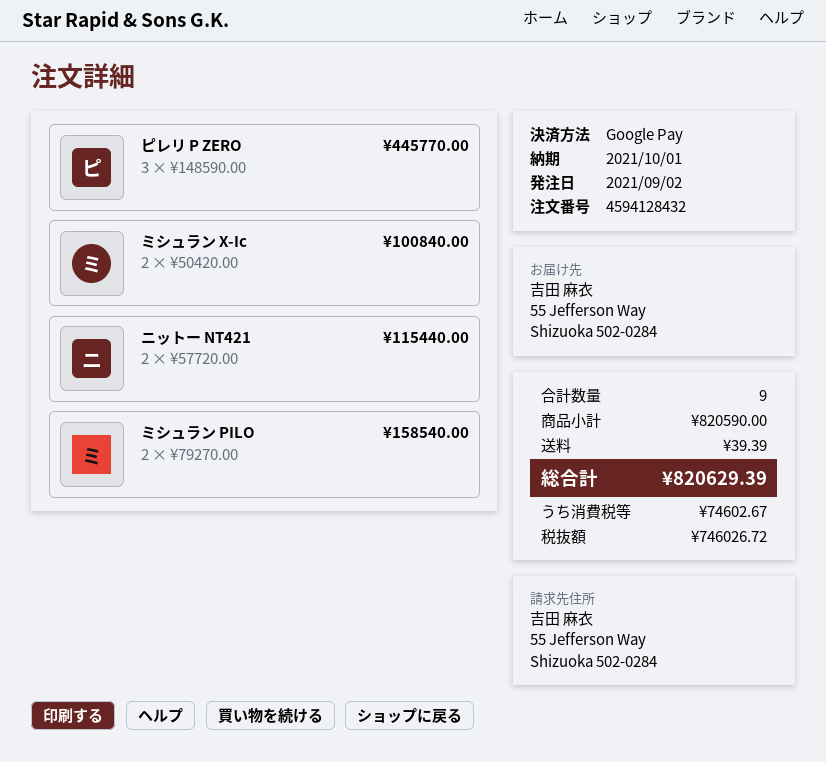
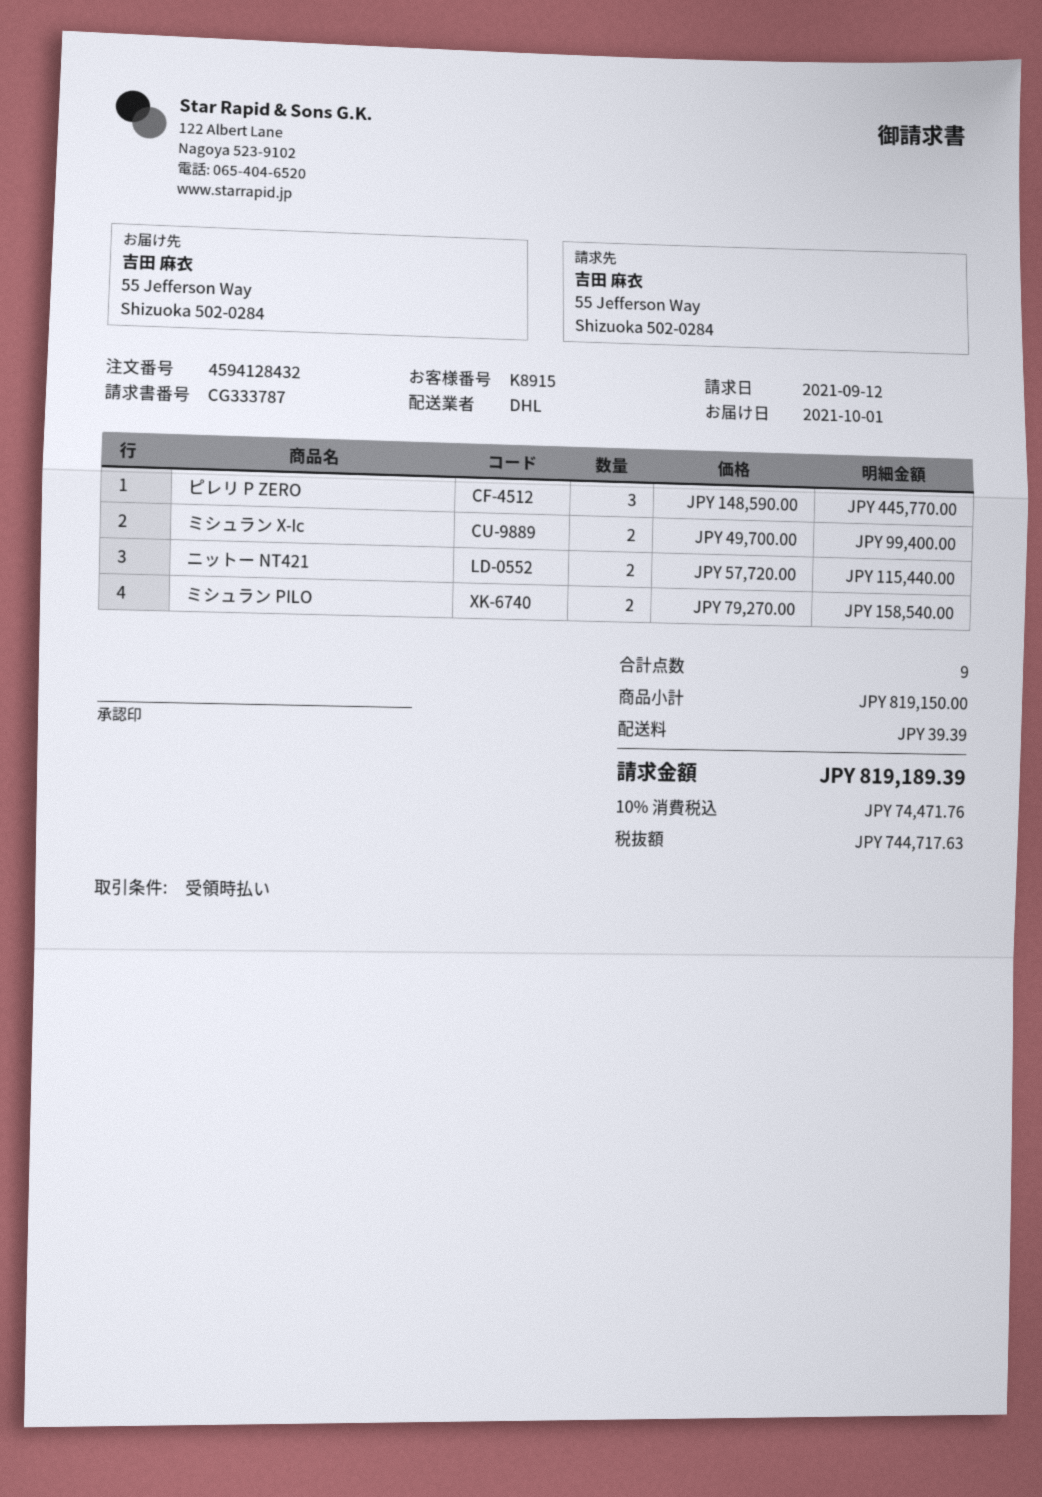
ミシュラン X-Ic: 2 x 50420.00 = 100840.00 -> 2 x 49700.00 = 99400.00
subtotal: 820590.00 -> 819150.00
net: 746026.72 -> 744717.63
tax: 74602.67 -> 74471.76
total: 820629.39 -> 819189.39

